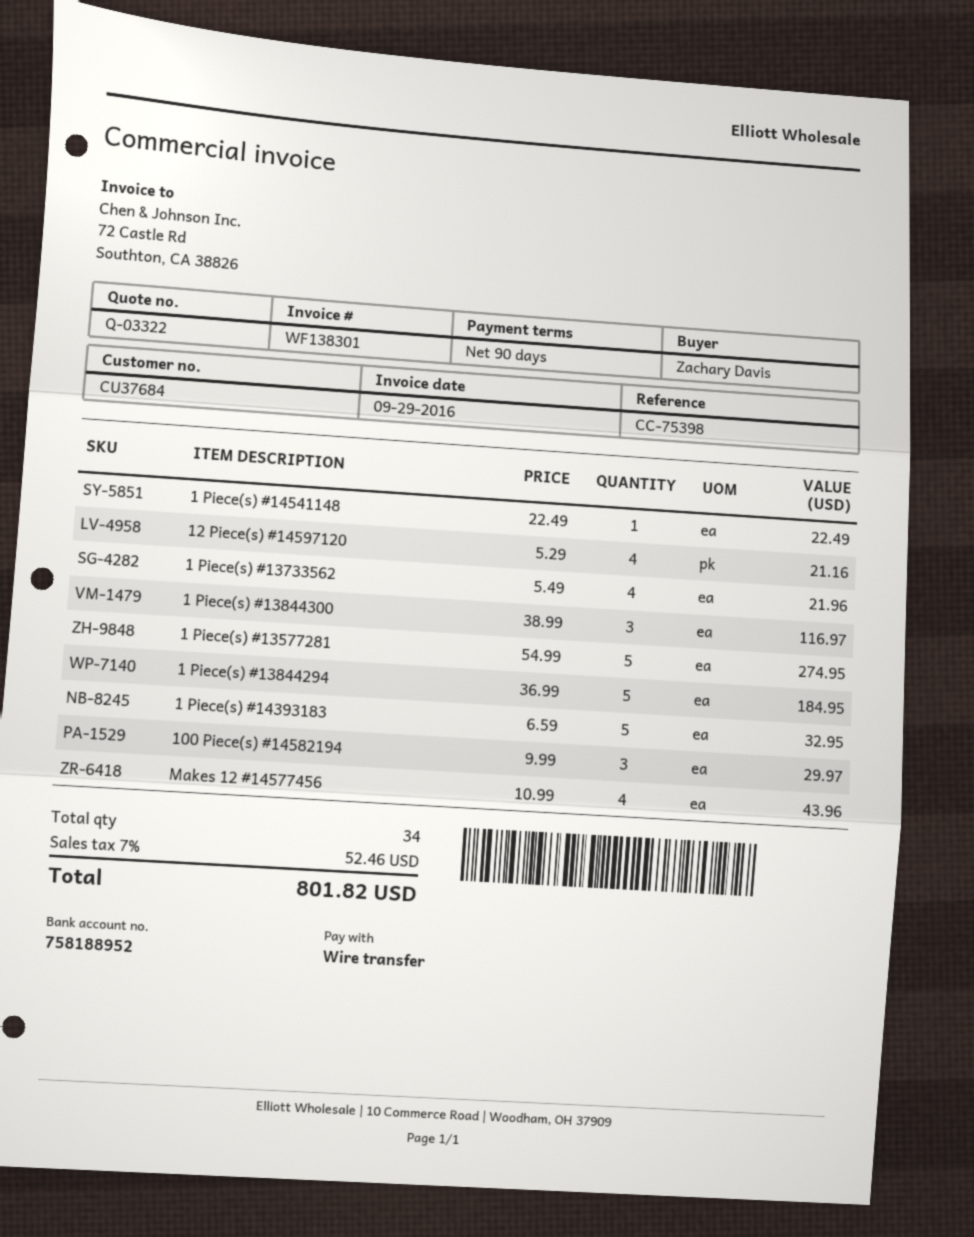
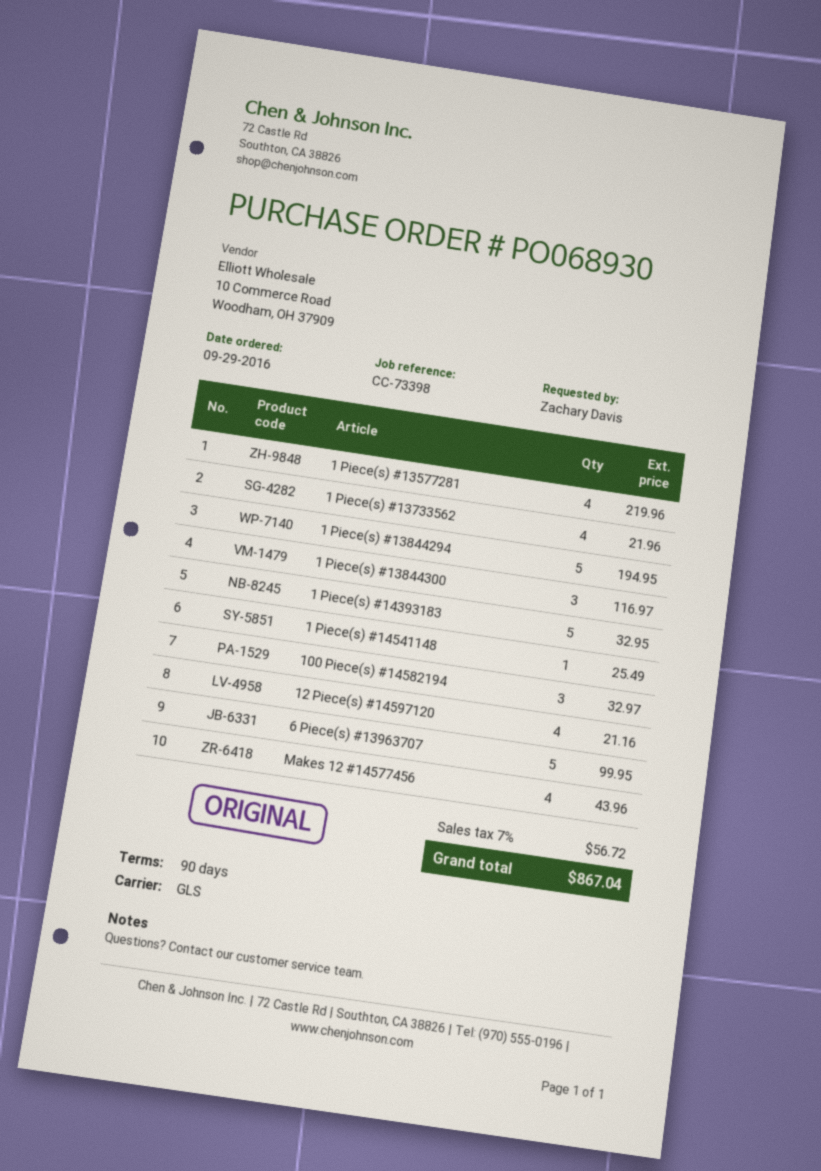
reference: CC-75398 -> CC-73398
1 Piece(s) #14541148: 1 for 22.49 -> 1 for 25.49
1 Piece(s) #13577281: 5 for 274.95 -> 4 for 219.96
1 Piece(s) #13844294: 5 for 184.95 -> 5 for 194.95
100 Piece(s) #14582194: 3 for 29.97 -> 3 for 32.97
6 Piece(s) #13963707: none -> 5 for 99.95
tax: 7% = 52.46 -> 7% = 56.72
total: 801.82 -> 867.04

